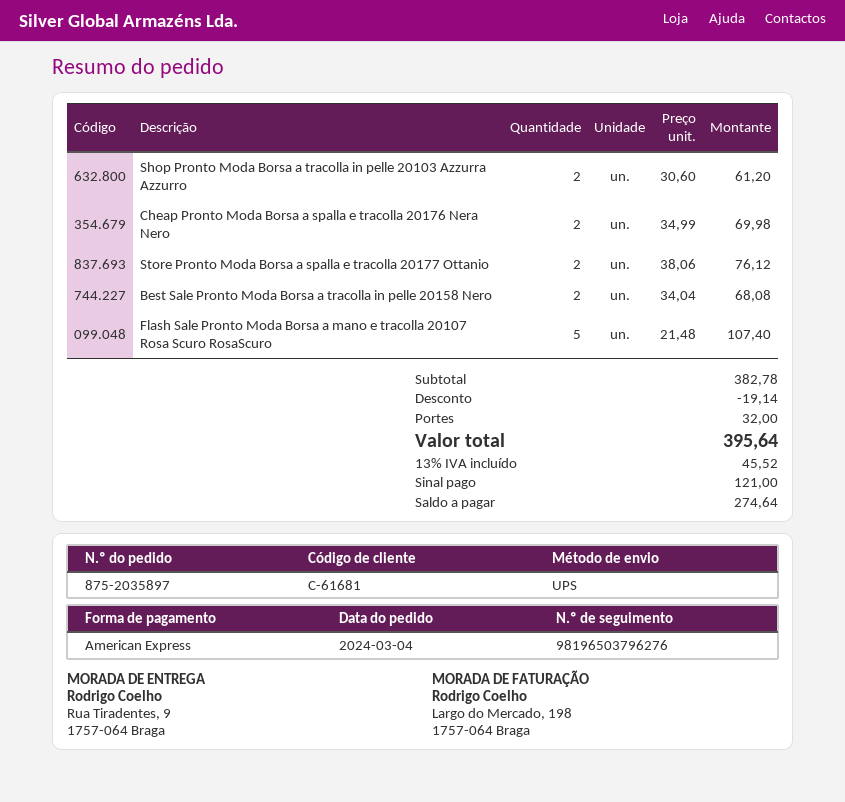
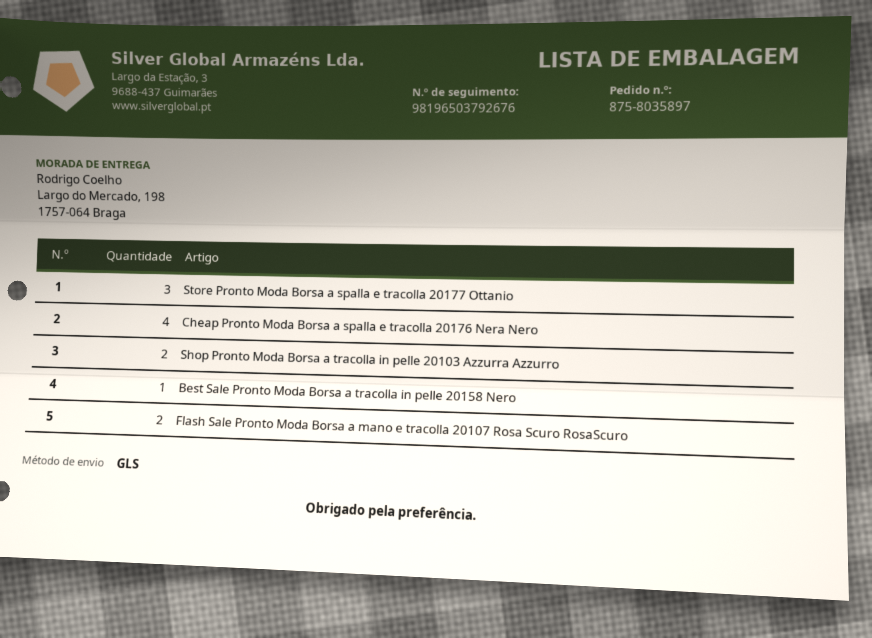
order number: 875-2035897 -> 875-8035897
shipping method: UPS -> GLS
tracking number: 98196503796276 -> 98196503792676
ship to: Rua Tiradentes, 9, 1757-064 Braga -> Largo do Mercado, 198, 1757-064 Braga
Cheap Pronto Moda Borsa a spalla e tracolla 20176 Nera Nero: 2 -> 4
Store Pronto Moda Borsa a spalla e tracolla 20177 Ottanio: 2 -> 3
Best Sale Pronto Moda Borsa a tracolla in pelle 20158 Nero: 2 -> 1
Flash Sale Pronto Moda Borsa a mano e tracolla 20107 Rosa Scuro RosaScuro: 5 -> 2

